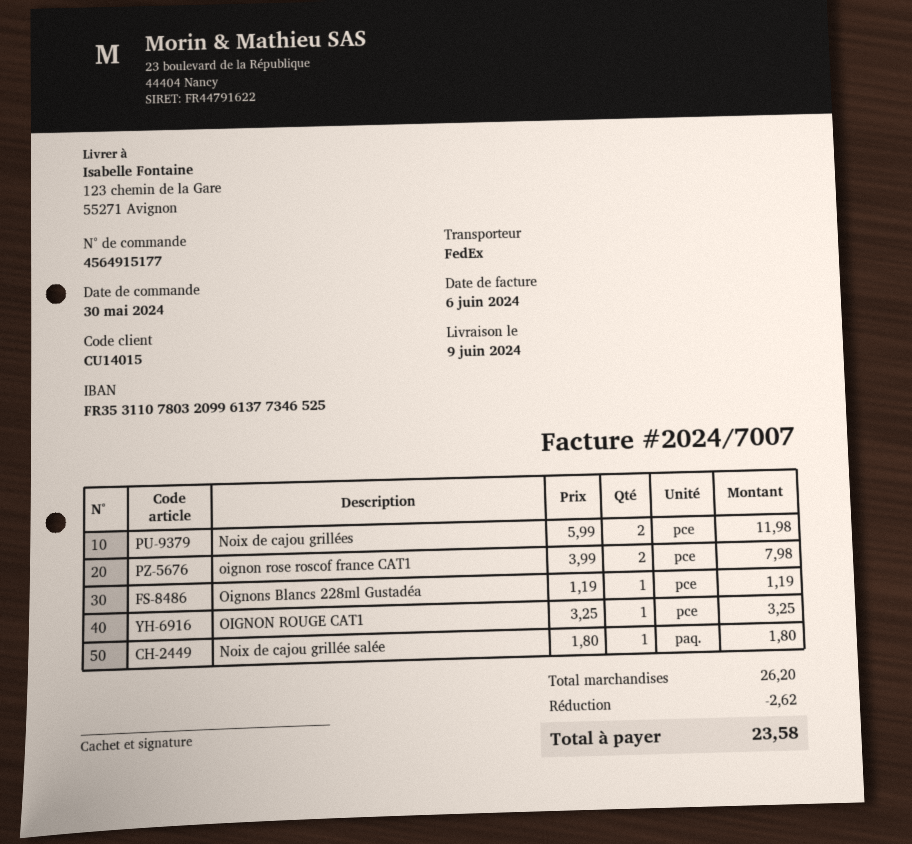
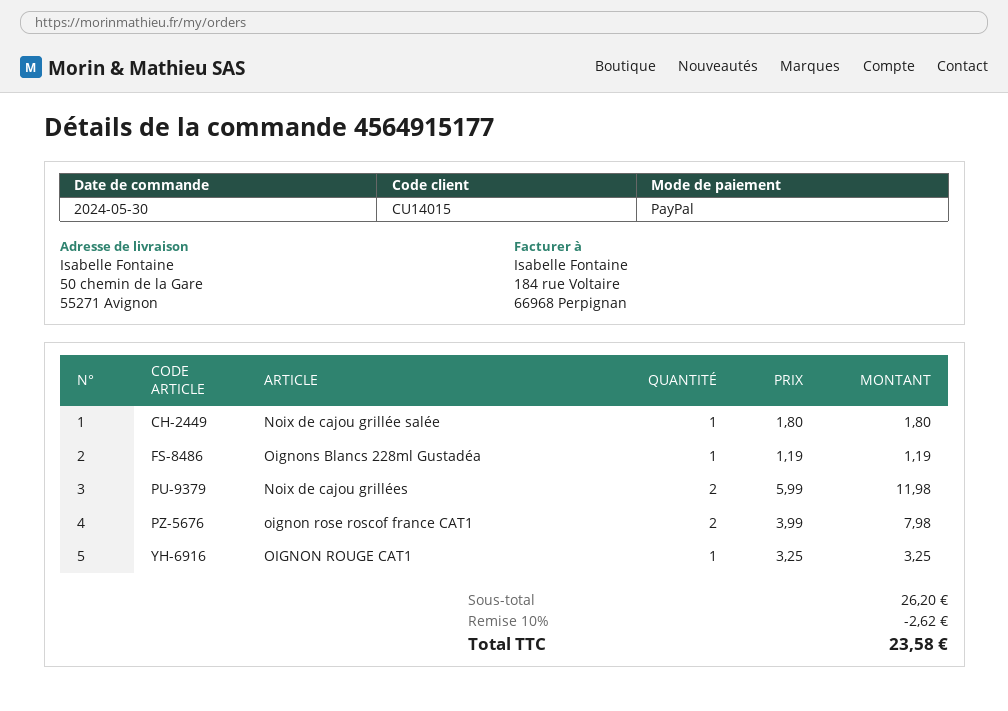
ship to: 123 chemin de la Gare, 55271 Avignon -> 50 chemin de la Gare, 55271 Avignon

